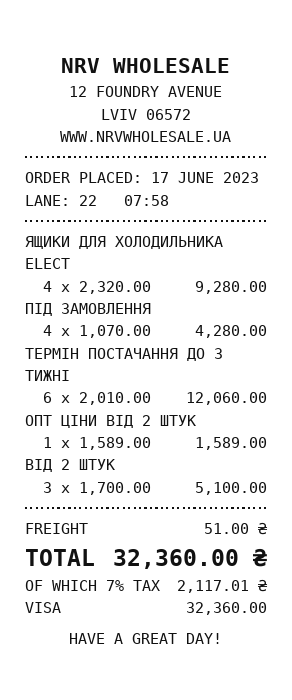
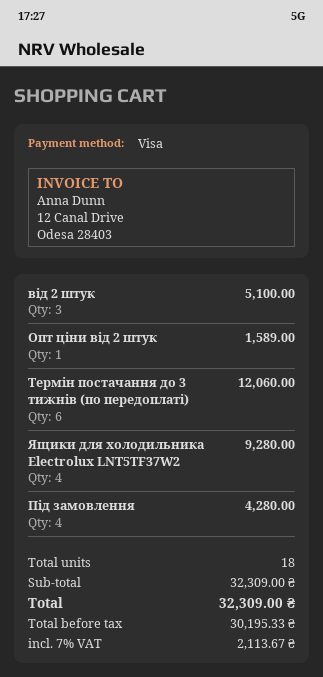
shipping: 51.00 -> none
tax: 7% = 2117.01 -> 7% = 2113.67
total: 32360.00 -> 32309.00

